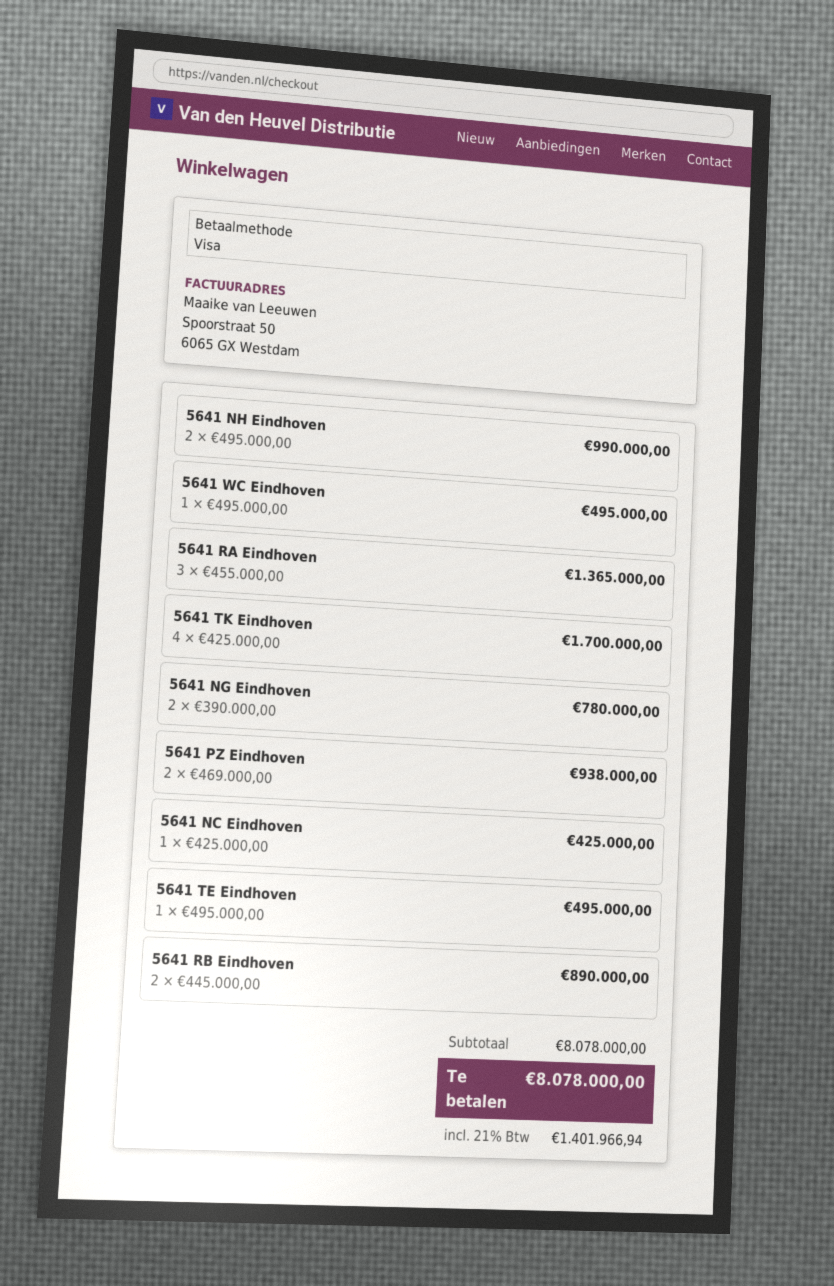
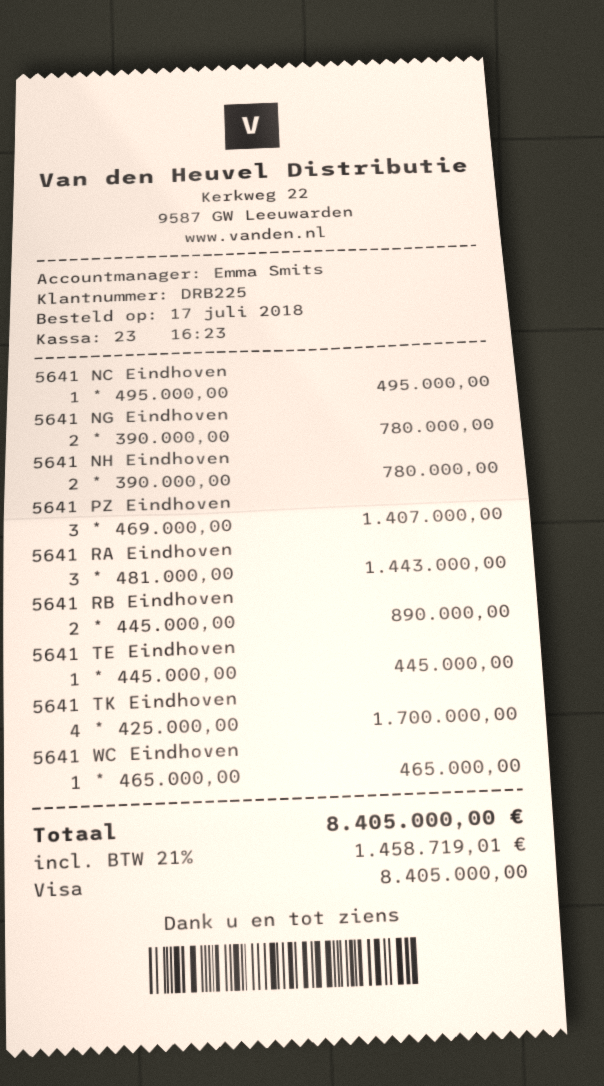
5641 NH Eindhoven: 2 x 495000.00 = 990000.00 -> 2 x 390000.00 = 780000.00
5641 WC Eindhoven: 1 x 495000.00 = 495000.00 -> 1 x 465000.00 = 465000.00
5641 RA Eindhoven: 3 x 455000.00 = 1365000.00 -> 3 x 481000.00 = 1443000.00
5641 PZ Eindhoven: 2 x 469000.00 = 938000.00 -> 3 x 469000.00 = 1407000.00
5641 NC Eindhoven: 1 x 425000.00 = 425000.00 -> 1 x 495000.00 = 495000.00
5641 TE Eindhoven: 1 x 495000.00 = 495000.00 -> 1 x 445000.00 = 445000.00
tax: 21% = 1401966.94 -> 21% = 1458719.01
total: 8078000.00 -> 8405000.00

